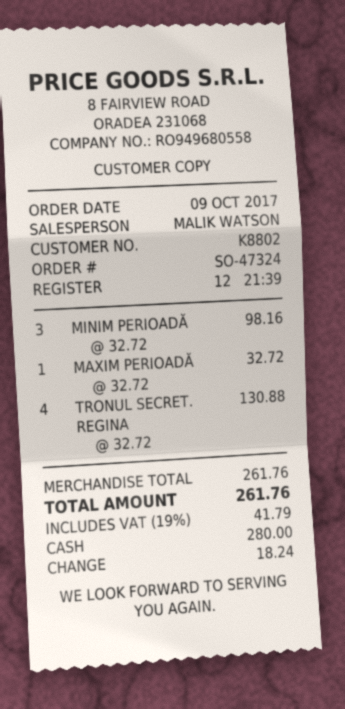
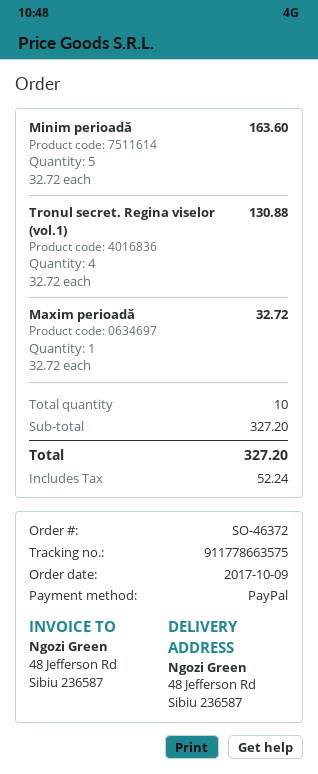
order number: SO-47324 -> SO-46372
payment method: cash -> PayPal
MINIM PERIOADĂ: 3 x 32.72 = 98.16 -> 5 x 32.72 = 163.60
subtotal: 261.76 -> 327.20
tax: 41.79 -> 52.24
total: 261.76 -> 327.20

